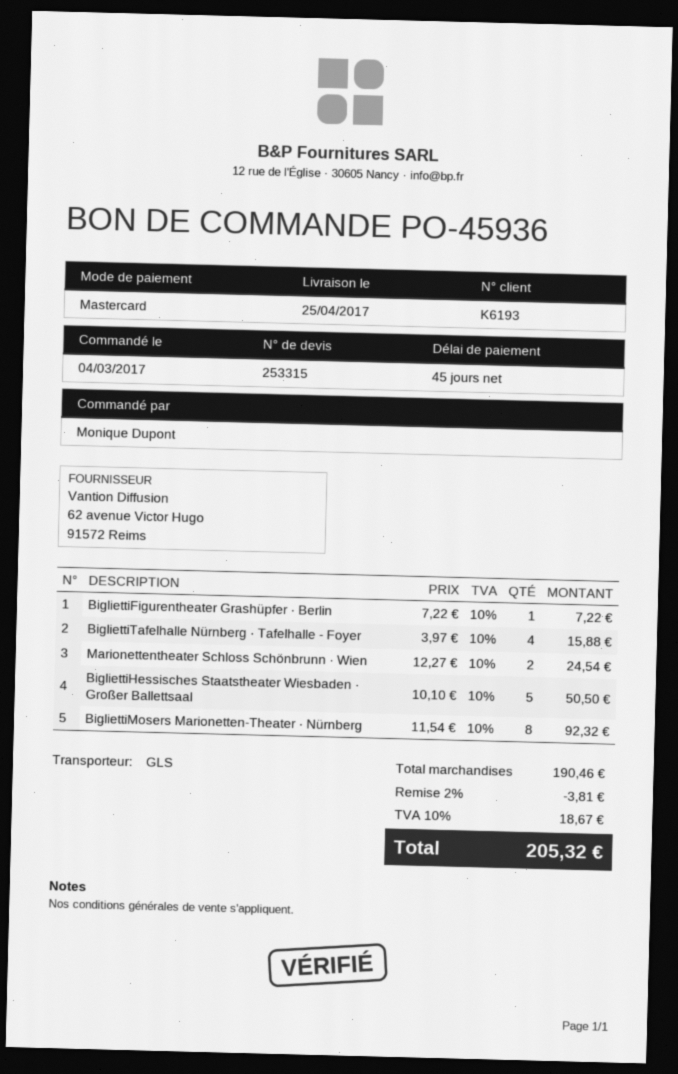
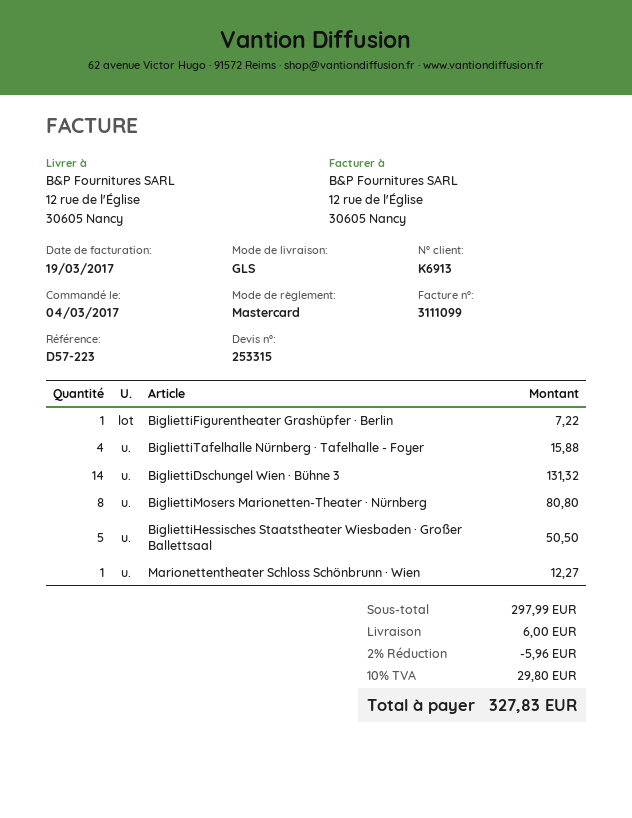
customer number: K6193 -> K6913
Marionettentheater Schloss Schönbrunn · Wien: 2 for 24.54 -> 1 for 12.27
BigliettiMosers Marionetten-Theater · Nürnberg: 8 for 92.32 -> 8 for 80.80
BigliettiDschungel Wien · Bühne 3: none -> 14 for 131.32
subtotal: 190.46 -> 297.99
discount: 2% = 3.81 -> 2% = 5.96
shipping: none -> 6.00
tax: 10% = 18.67 -> 10% = 29.80
total: 205.32 -> 327.83

